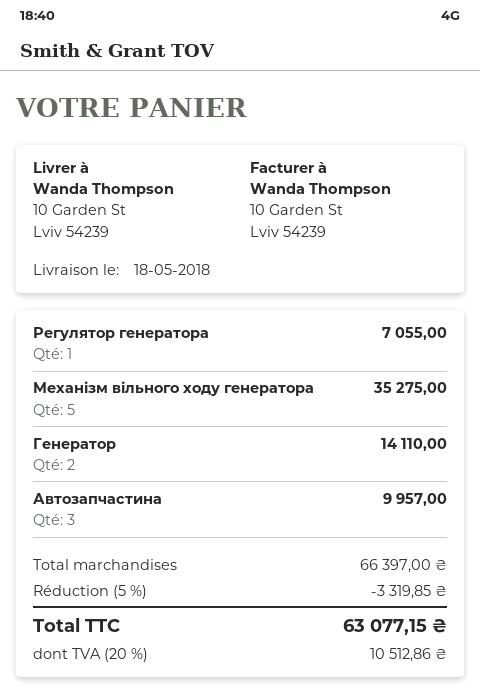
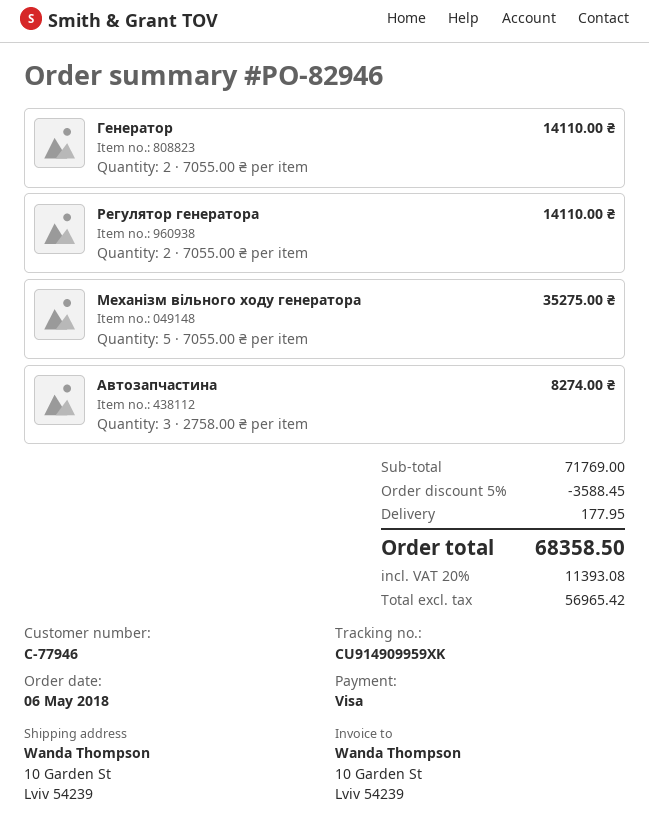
Регулятор генератора: 1 for 7055.00 -> 2 for 14110.00
Автозапчастина: 3 for 9957.00 -> 3 for 8274.00
subtotal: 66397.00 -> 71769.00
discount: 5% = 3319.85 -> 5% = 3588.45
shipping: none -> 177.95
tax: 20% = 10512.86 -> 20% = 11393.08
total: 63077.15 -> 68358.50

